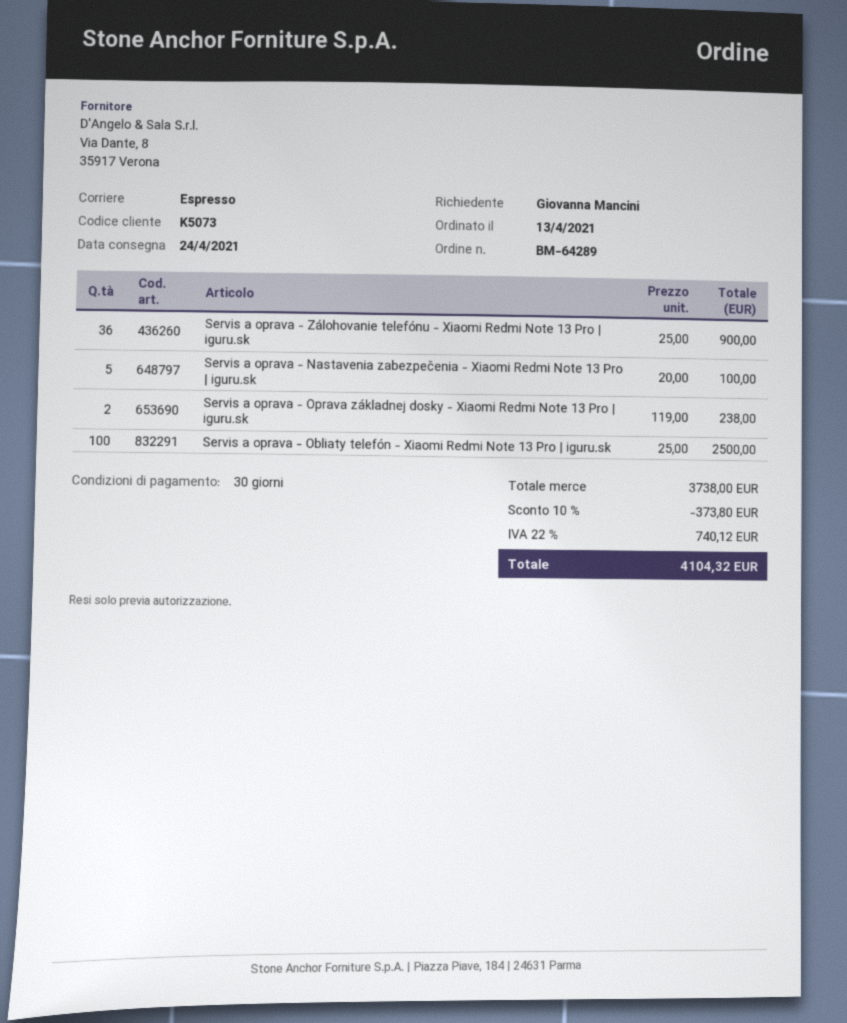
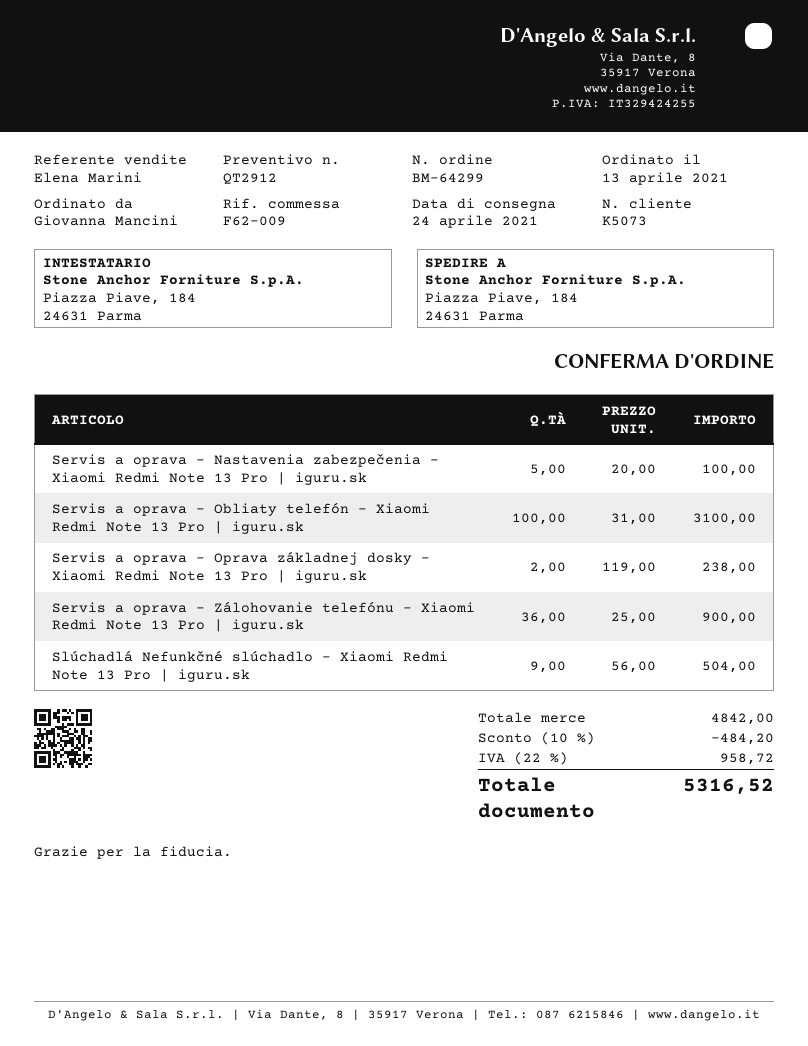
order number: BM-64289 -> BM-64299
Servis a oprava - Obliaty telefón - Xiaomi Redmi Note 13 Pro | iguru.sk: 100 x 25.00 = 2500.00 -> 100 x 31.00 = 3100.00
Slúchadlá Nefunkčné slúchadlo - Xiaomi Redmi Note 13 Pro | iguru.sk: none -> 9 x 56.00 = 504.00
subtotal: 3738.00 -> 4842.00
discount: 10% = 373.80 -> 10% = 484.20
tax: 22% = 740.12 -> 22% = 958.72
total: 4104.32 -> 5316.52

